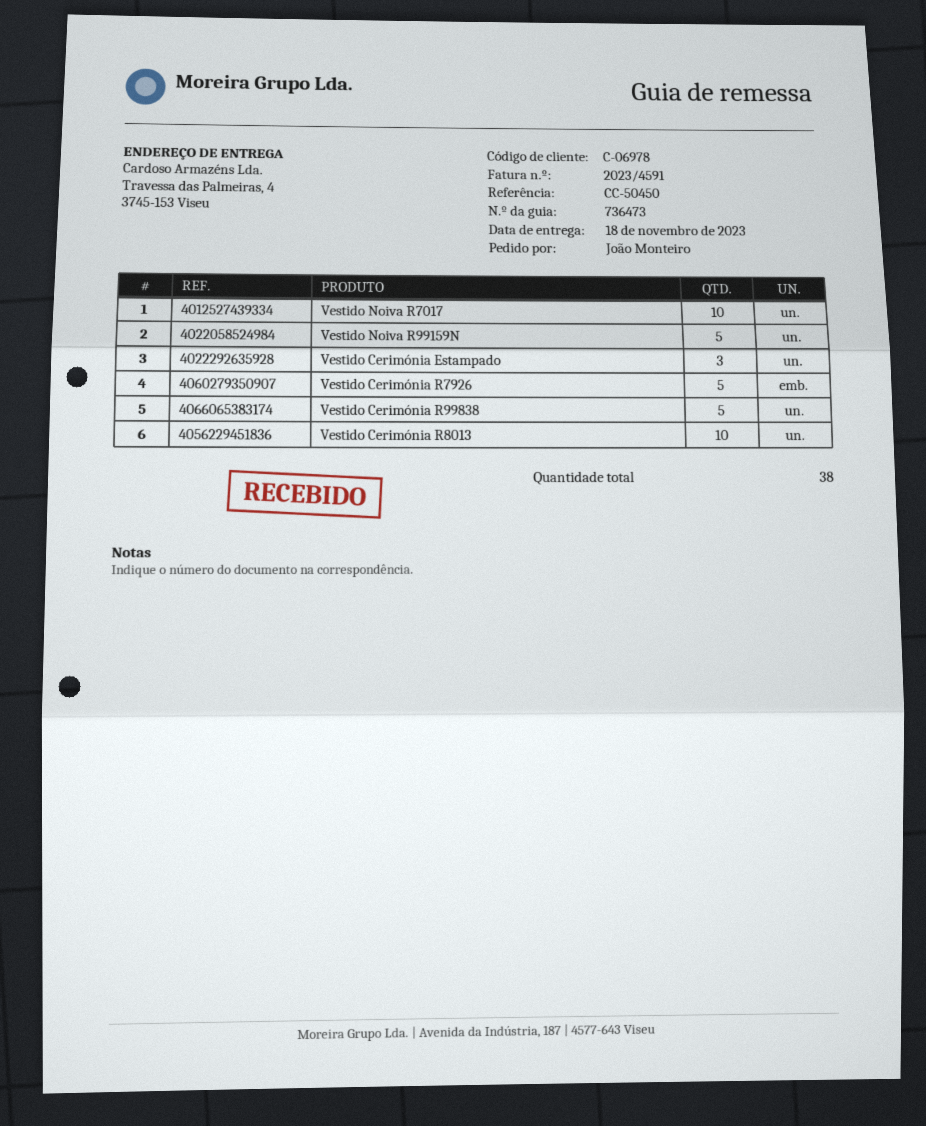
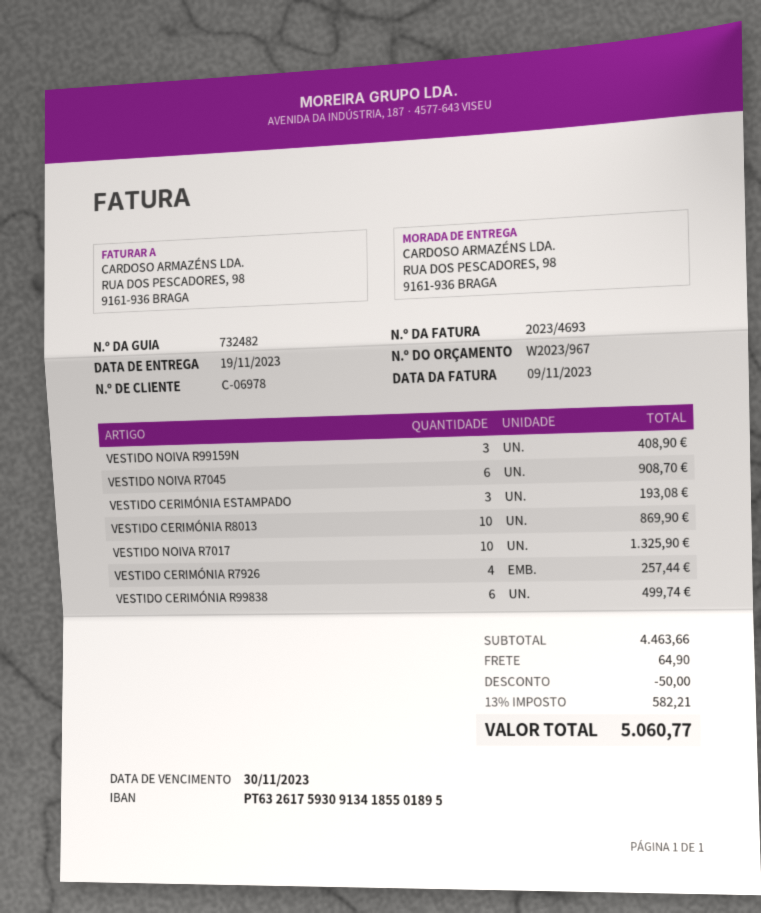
delivery note number: 736473 -> 732482
delivery date: 2023-11-18 -> 2023-11-19
invoice number: 2023/4591 -> 2023/4693
ship to: Travessa das Palmeiras, 4, 3745-153 Viseu -> RUA DOS PESCADORES, 98, 9161-936 BRAGA
Vestido Noiva R99159N: 5 -> 3
Vestido Cerimónia R7926: 5 -> 4
Vestido Cerimónia R99838: 5 -> 6
VESTIDO NOIVA R7045: none -> 6

